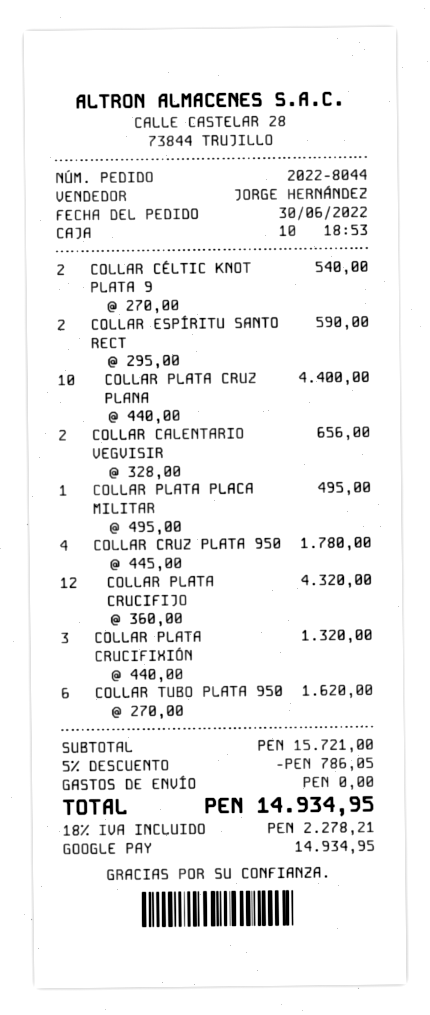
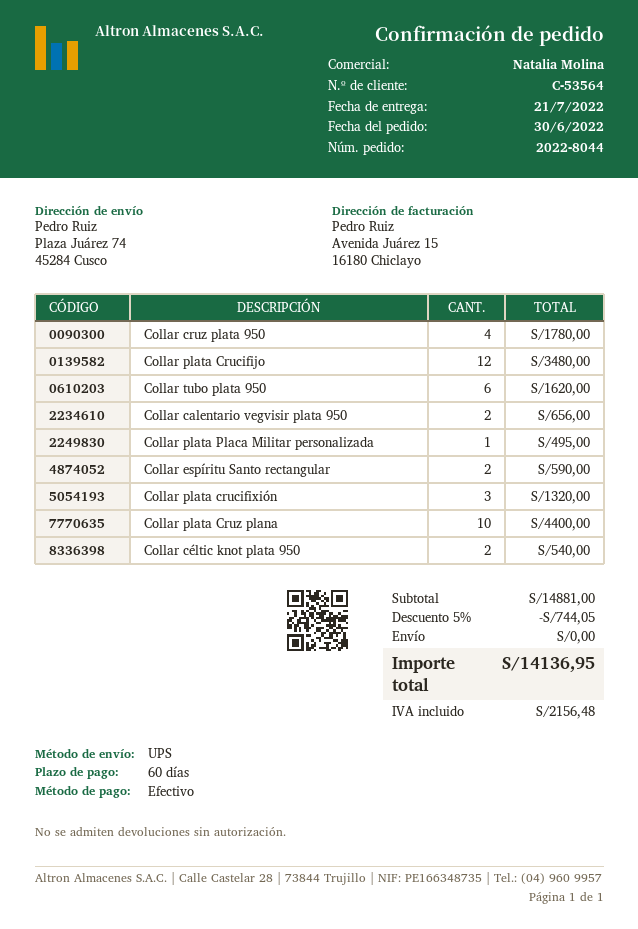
sales rep: JORGE HERNÁNDEZ -> Natalia Molina
payment method: Google Pay -> cash
COLLAR PLATA CRUCIFIJO: 12 for 4320.00 -> 12 for 3480.00
subtotal: 15721.00 -> 14881.00
discount: 5% = 786.05 -> 5% = 744.05
tax: 2278.21 -> 2156.48
total: 14934.95 -> 14136.95

